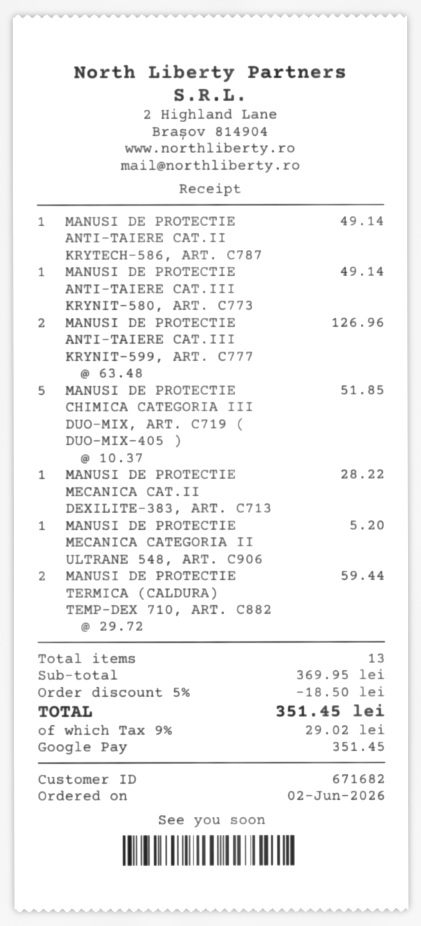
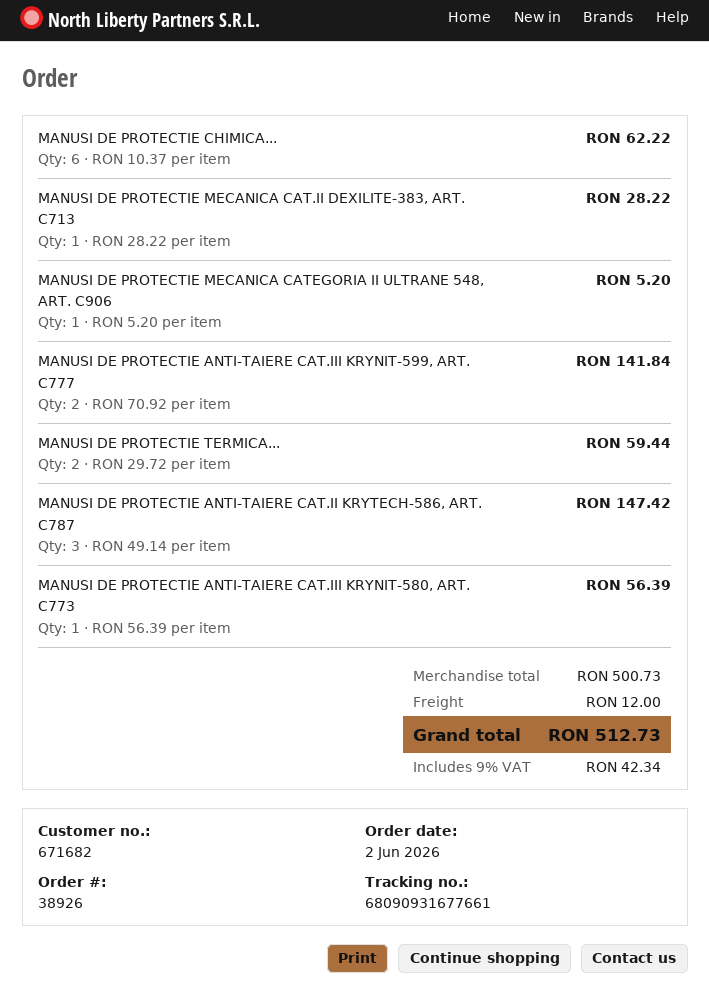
MANUSI DE PROTECTIE ANTI-TAIERE CAT.II KRYTECH-586, ART. C787: 1 x 49.14 = 49.14 -> 3 x 49.14 = 147.42
MANUSI DE PROTECTIE ANTI-TAIERE CAT.III KRYNIT-580, ART. C773: 1 x 49.14 = 49.14 -> 1 x 56.39 = 56.39
MANUSI DE PROTECTIE ANTI-TAIERE CAT.III KRYNIT-599, ART. C777: 2 x 63.48 = 126.96 -> 2 x 70.92 = 141.84
MANUSI DE PROTECTIE CHIMICA CATEGORIA III DUO-MIX, ART. C719 ( DUO-MIX-405 ): 5 x 10.37 = 51.85 -> 6 x 10.37 = 62.22
subtotal: 369.95 -> 500.73
discount: 5% = 18.50 -> none
shipping: none -> 12.00
tax: 9% = 29.02 -> 9% = 42.34
total: 351.45 -> 512.73

